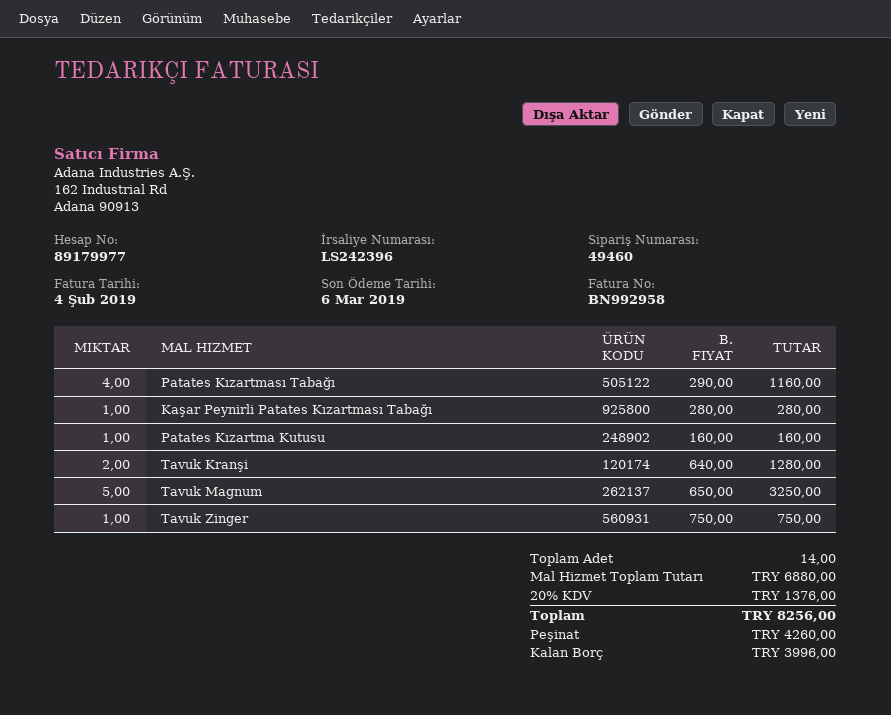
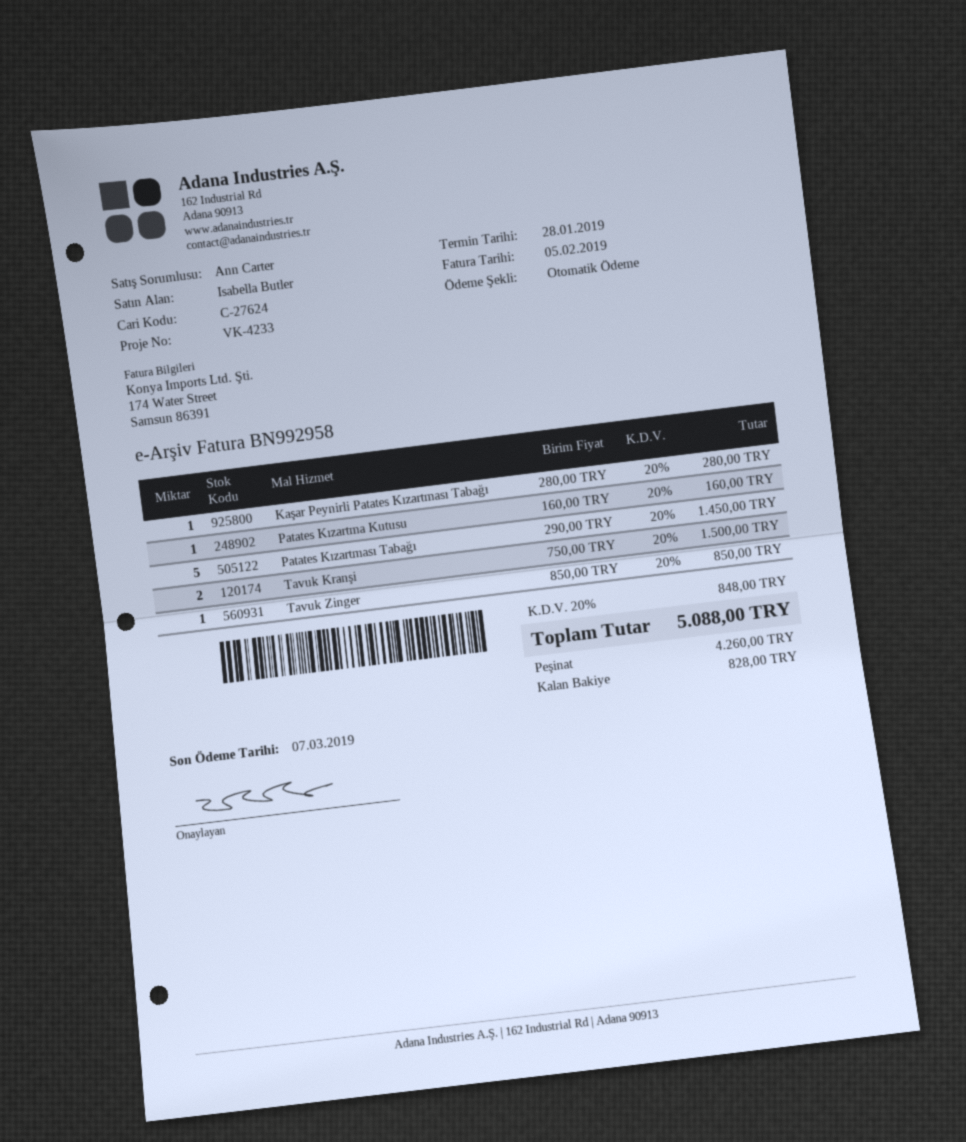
invoice date: 2019-02-04 -> 2019-02-05
due date: 2019-03-06 -> 2019-03-07
Patates Kızartması Tabağı: 4 x 290.00 = 1160.00 -> 5 x 290.00 = 1450.00
Tavuk Kranşi: 2 x 640.00 = 1280.00 -> 2 x 750.00 = 1500.00
Tavuk Magnum: 5 x 650.00 = 3250.00 -> none
Tavuk Zinger: 1 x 750.00 = 750.00 -> 1 x 850.00 = 850.00
tax: 20% = 1376.00 -> 20% = 848.00
total: 8256.00 -> 5088.00
balance: 3996.00 -> 828.00

